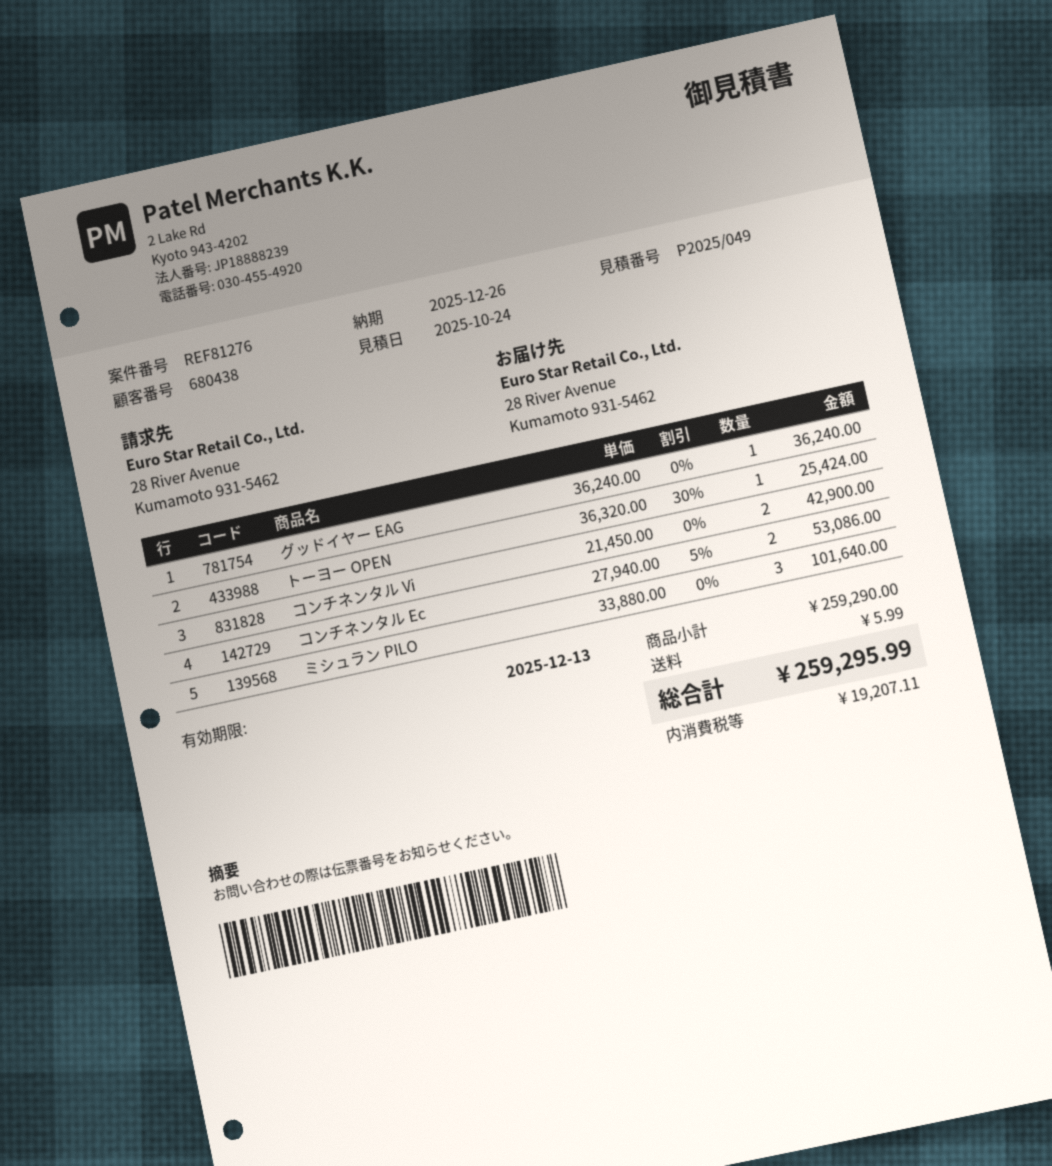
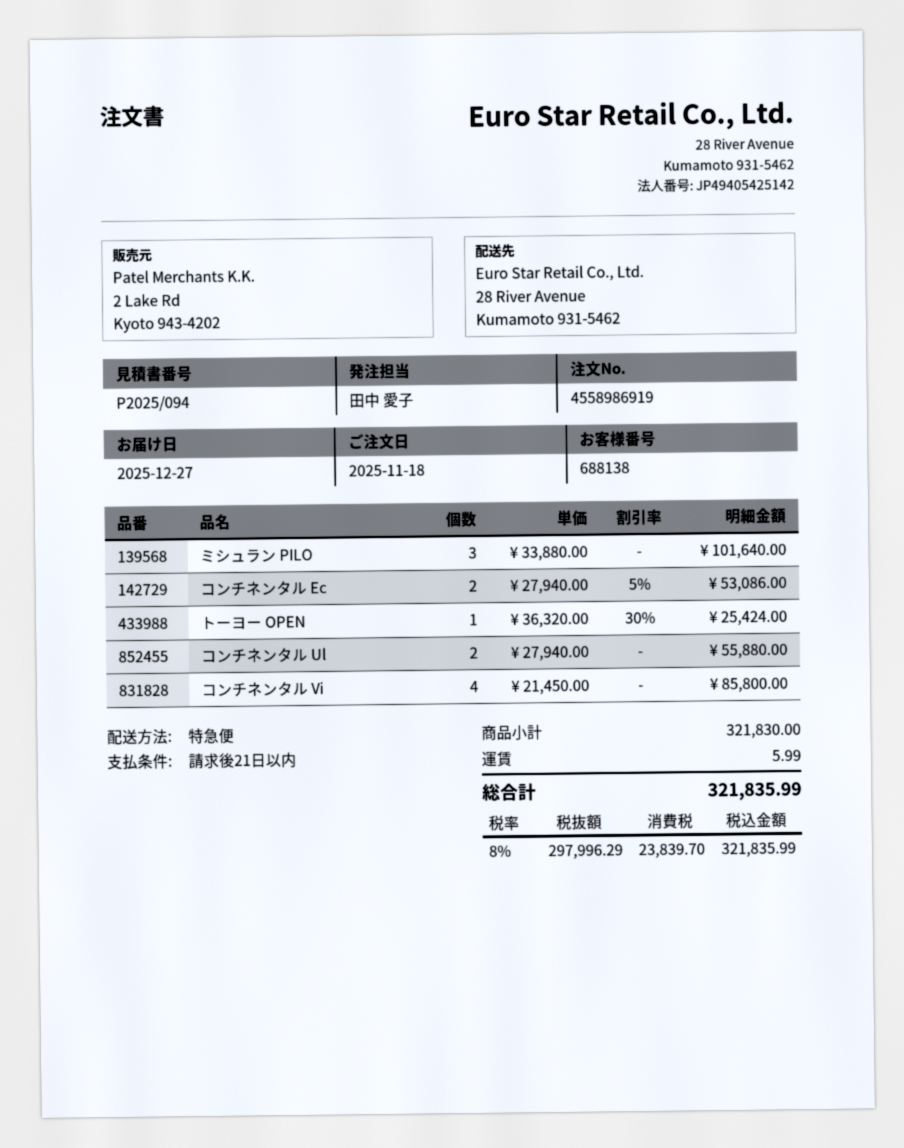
quote number: P2025/049 -> P2025/094
delivery date: 2025-12-26 -> 2025-12-27
customer number: 680438 -> 688138
グッドイヤー EAG: 1 x 36240.00 = 36240.00 -> none
コンチネンタル Vi: 2 x 21450.00 = 42900.00 -> 4 x 21450.00 = 85800.00
コンチネンタル Ul: none -> 2 x 27940.00 = 55880.00
subtotal: 259290.00 -> 321830.00
tax: 19207.11 -> 23839.70
total: 259295.99 -> 321835.99

